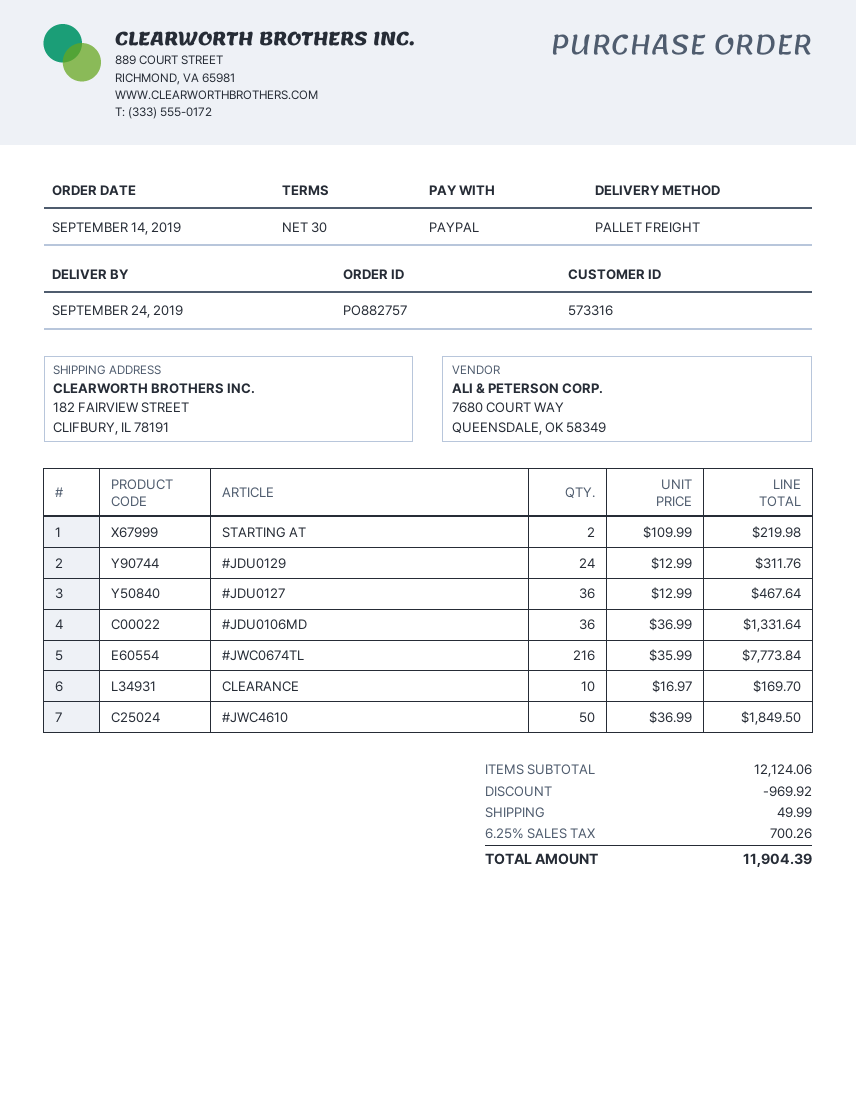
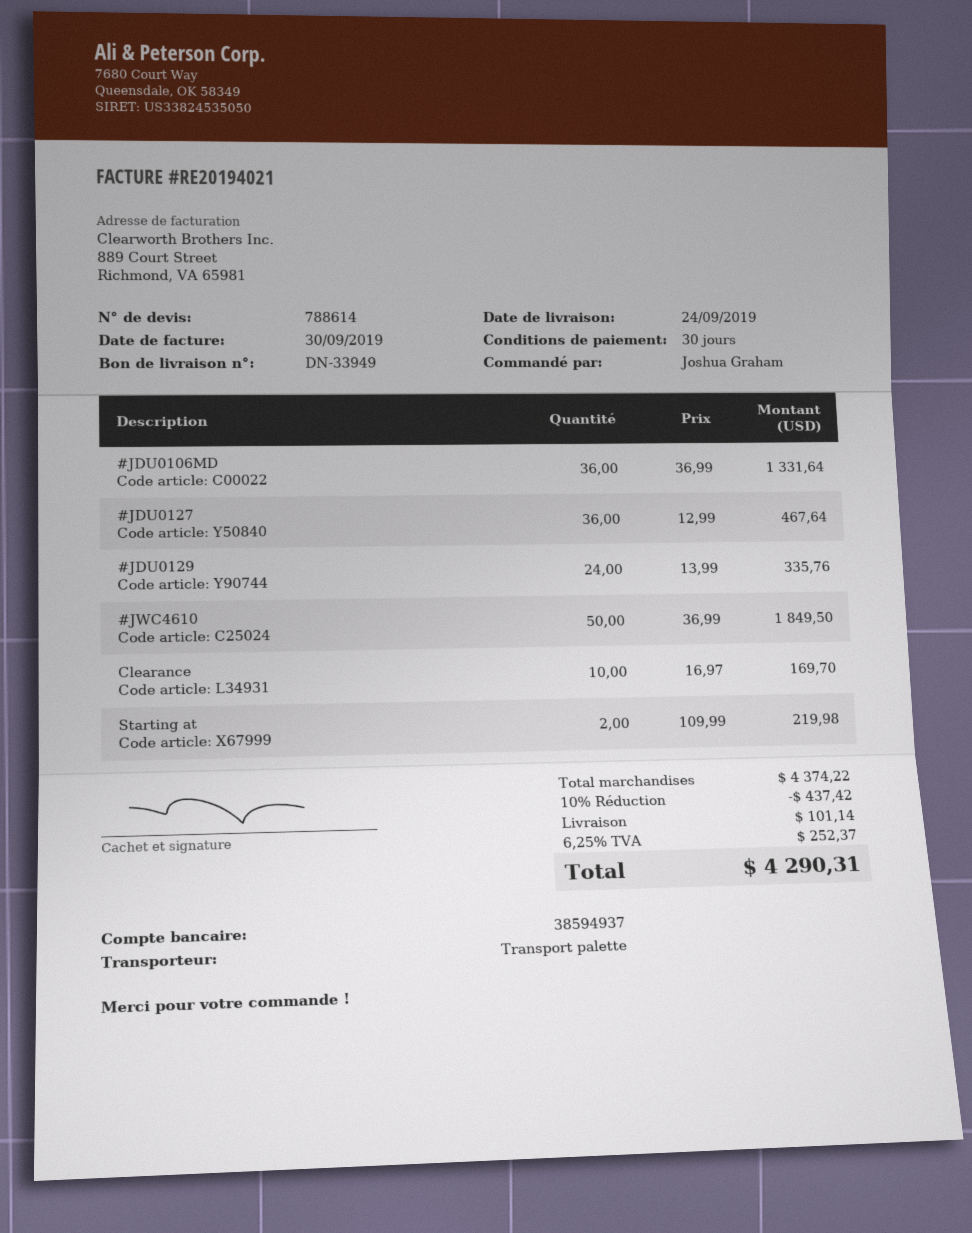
#JDU0129: 24 x 12.99 = 311.76 -> 24 x 13.99 = 335.76
#JWC0674TL: 216 x 35.99 = 7773.84 -> none
subtotal: 12124.06 -> 4374.22
discount: 969.92 -> 437.42
shipping: 49.99 -> 101.14
tax: 6.25% = 700.26 -> 6.25% = 252.37
total: 11904.39 -> 4290.31

